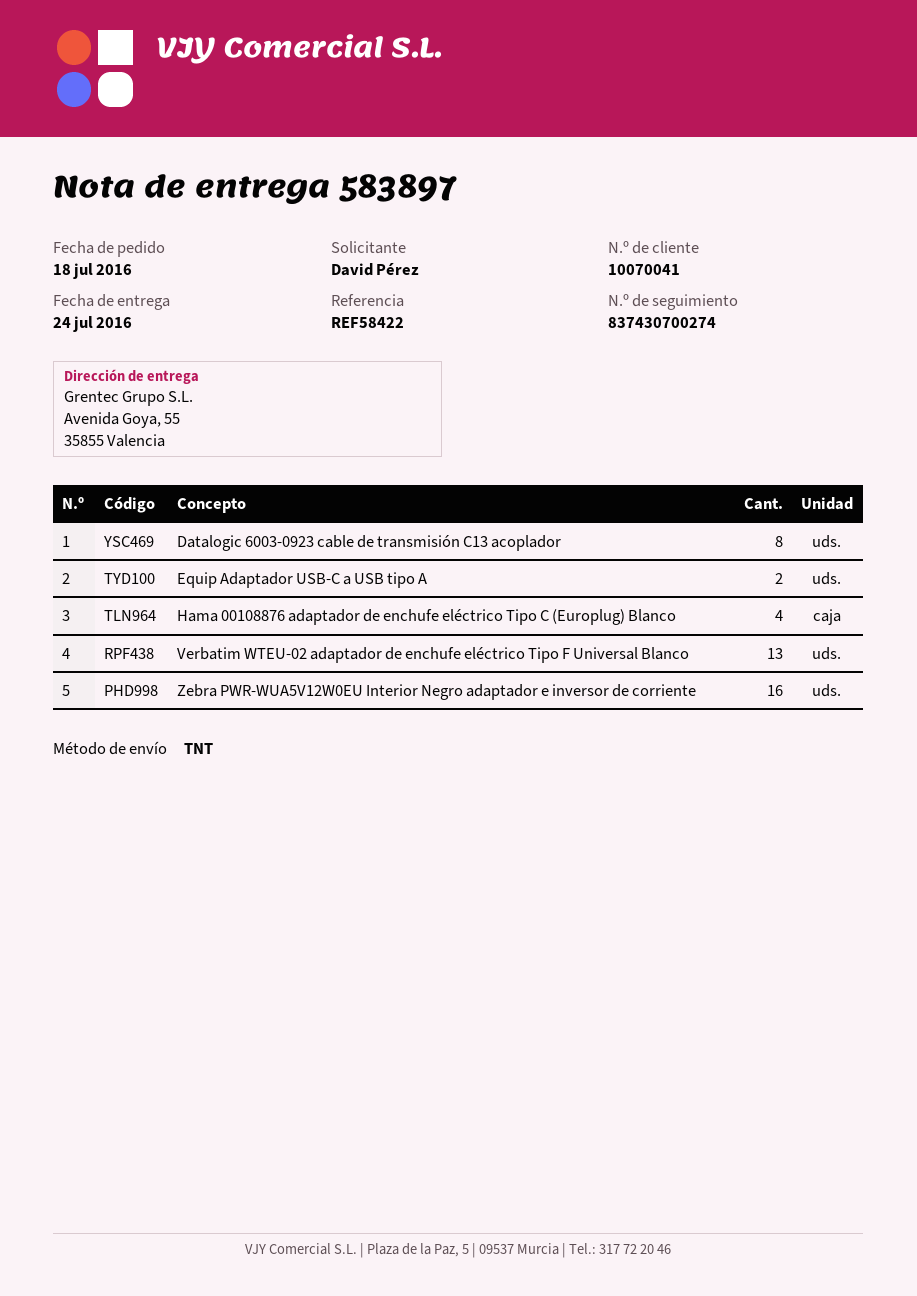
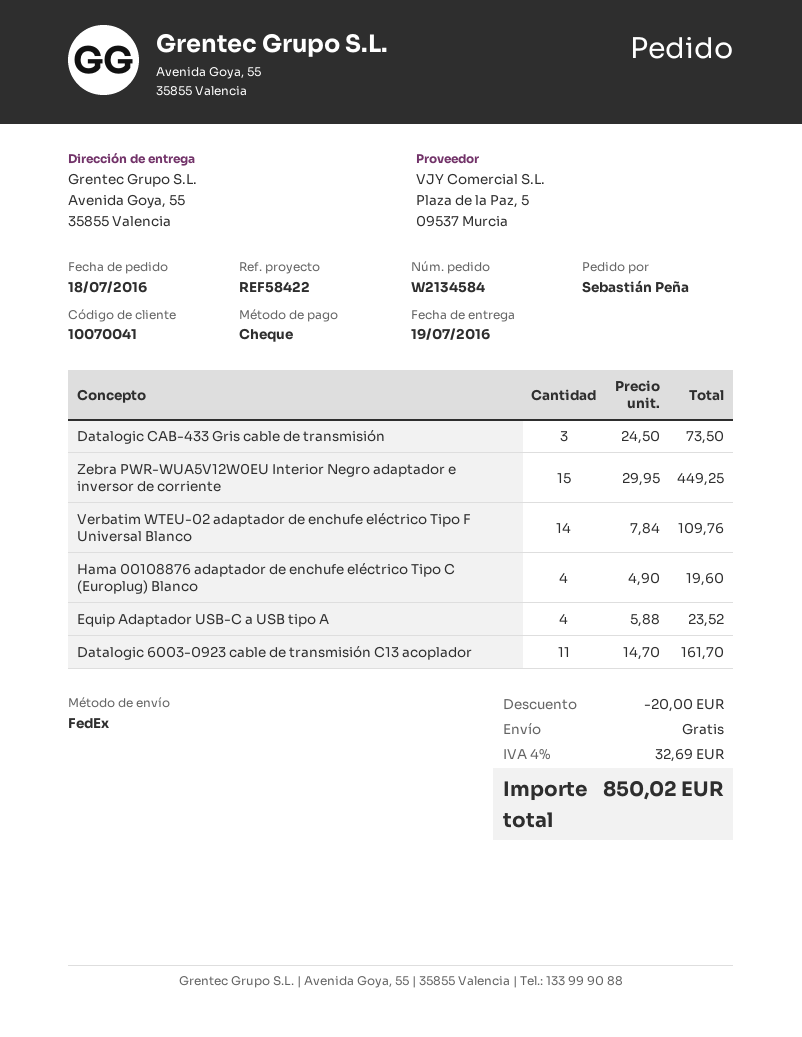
delivery date: 2016-07-24 -> 2016-07-19
ordered by: David Pérez -> Sebastián Peña
shipping method: TNT -> FedEx
Datalogic 6003-0923 cable de transmisión C13 acoplador: 8 -> 11
Equip Adaptador USB-C a USB tipo A: 2 -> 4
Verbatim WTEU-02 adaptador de enchufe eléctrico Tipo F Universal Blanco: 13 -> 14
Zebra PWR-WUA5V12W0EU Interior Negro adaptador e inversor de corriente: 16 -> 15
Datalogic CAB-433 Gris cable de transmisión: none -> 3

